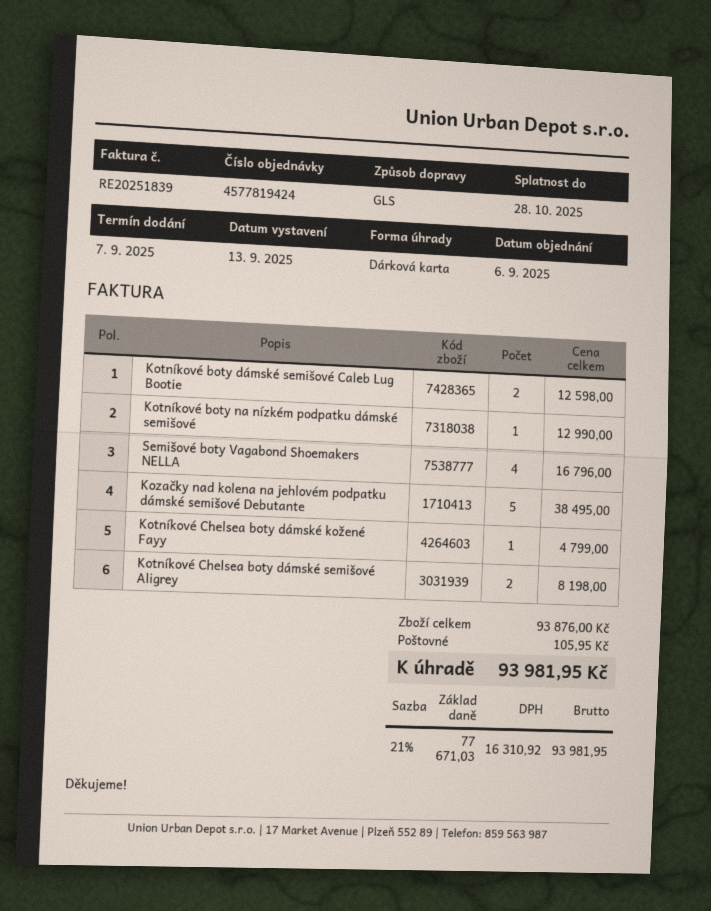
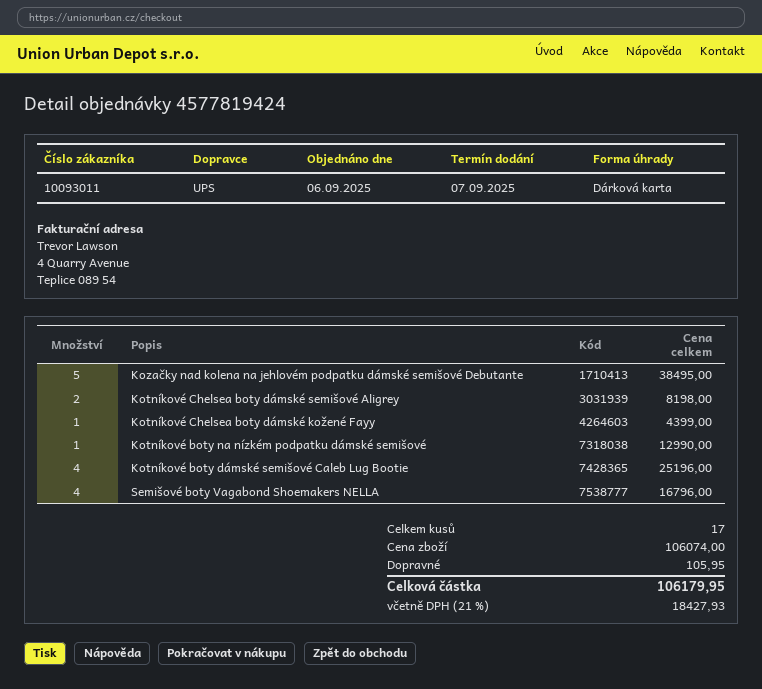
shipping method: GLS -> UPS
Kotníkové boty dámské semišové Caleb Lug Bootie: 2 for 12598.00 -> 4 for 25196.00
Kotníkové Chelsea boty dámské kožené Fayy: 1 for 4799.00 -> 1 for 4399.00
subtotal: 93876.00 -> 106074.00
tax: 21% = 16310.92 -> 21% = 18427.93
total: 93981.95 -> 106179.95

